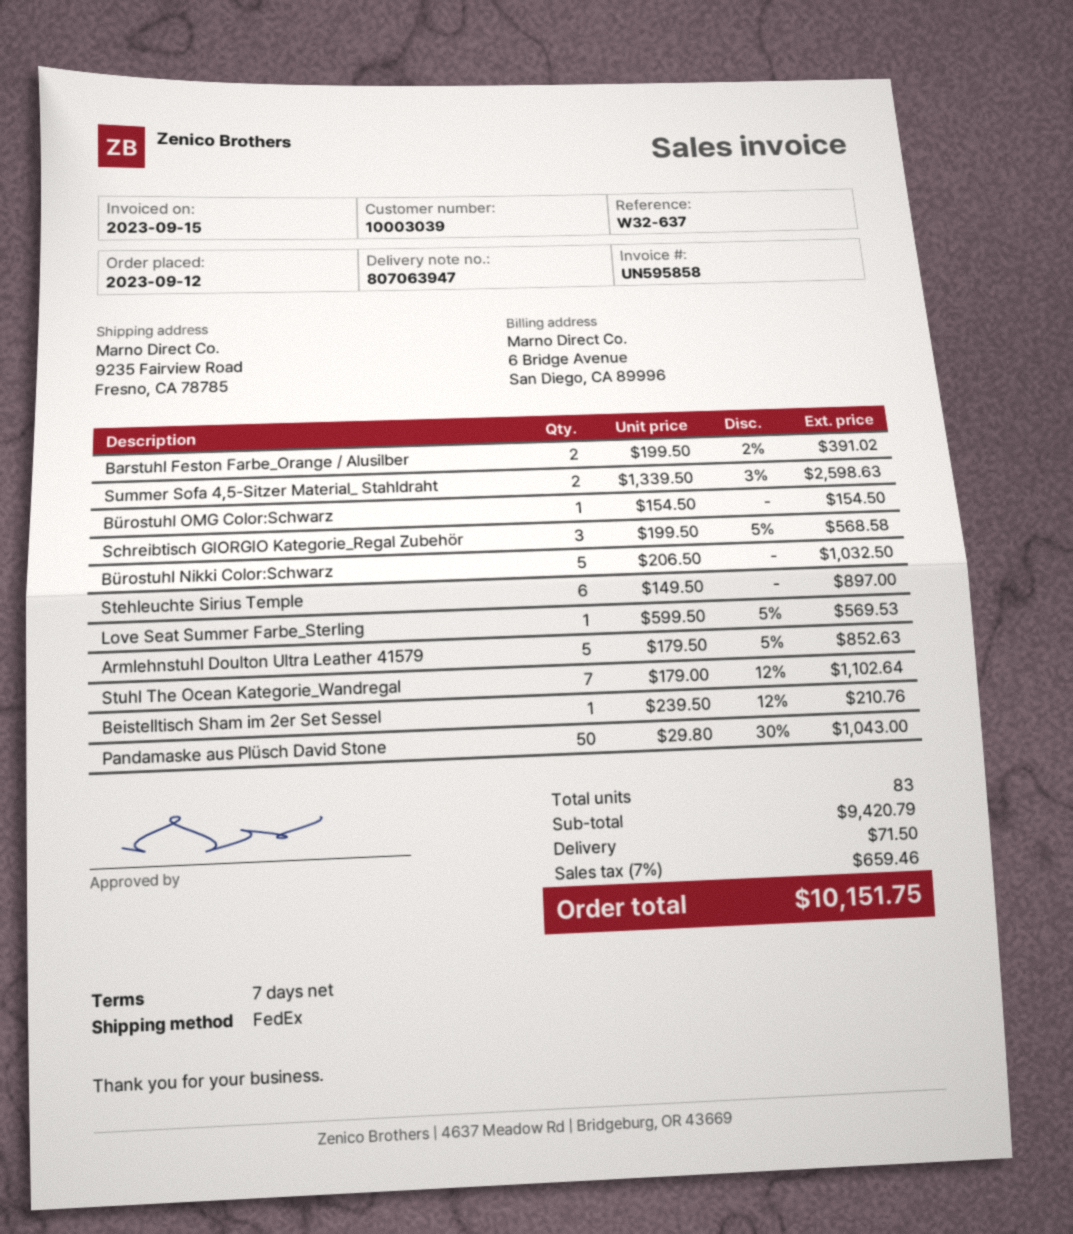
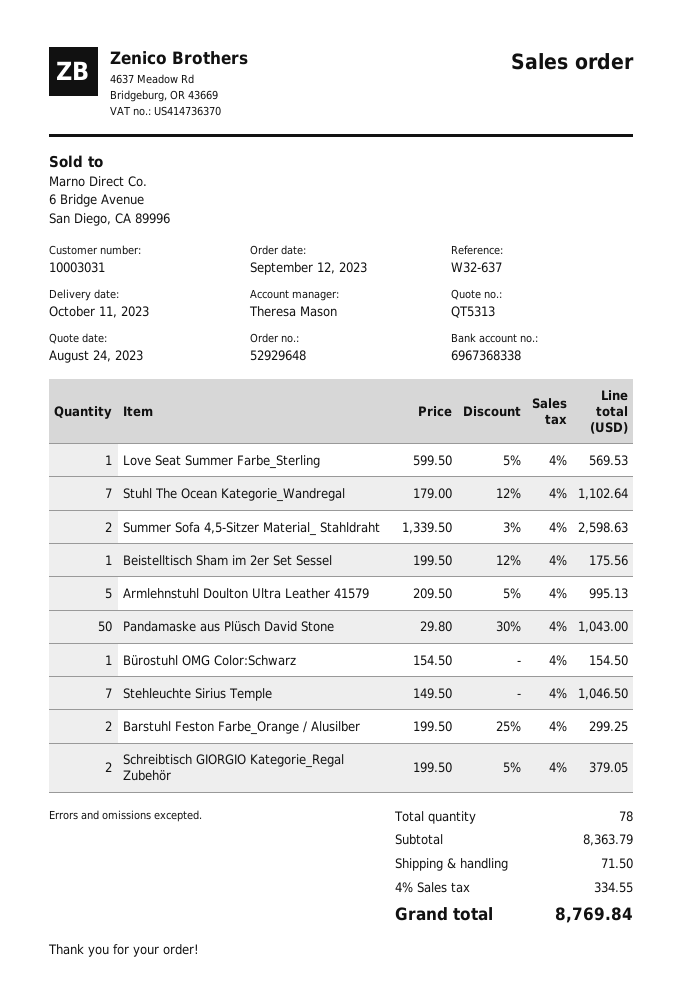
customer number: 10003039 -> 10003031
Barstuhl Feston Farbe_Orange / Alusilber: 2 x 199.50 - 2% = 391.02 -> 2 x 199.50 - 25% = 299.25
Schreibtisch GIORGIO Kategorie_Regal Zubehör: 3 x 199.50 - 5% = 568.58 -> 2 x 199.50 - 5% = 379.05
Bürostuhl Nikki Color:Schwarz: 5 x 206.50 = 1032.50 -> none
Stehleuchte Sirius Temple: 6 x 149.50 = 897.00 -> 7 x 149.50 = 1046.50
Armlehnstuhl Doulton Ultra Leather 41579: 5 x 179.50 - 5% = 852.63 -> 5 x 209.50 - 5% = 995.13
Beistelltisch Sham im 2er Set Sessel: 1 x 239.50 - 12% = 210.76 -> 1 x 199.50 - 12% = 175.56
total quantity: 83 -> 78
subtotal: 9420.79 -> 8363.79
tax: 7% = 659.46 -> 4% = 334.55
total: 10151.75 -> 8769.84

